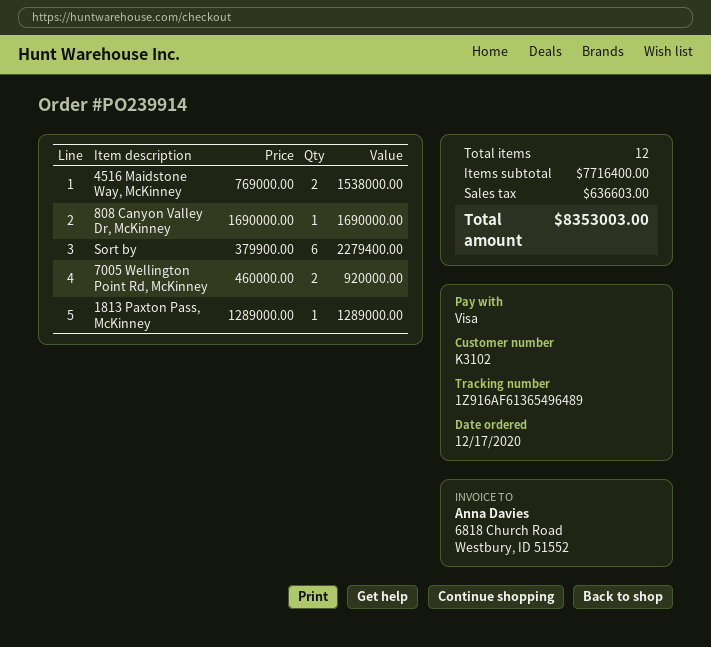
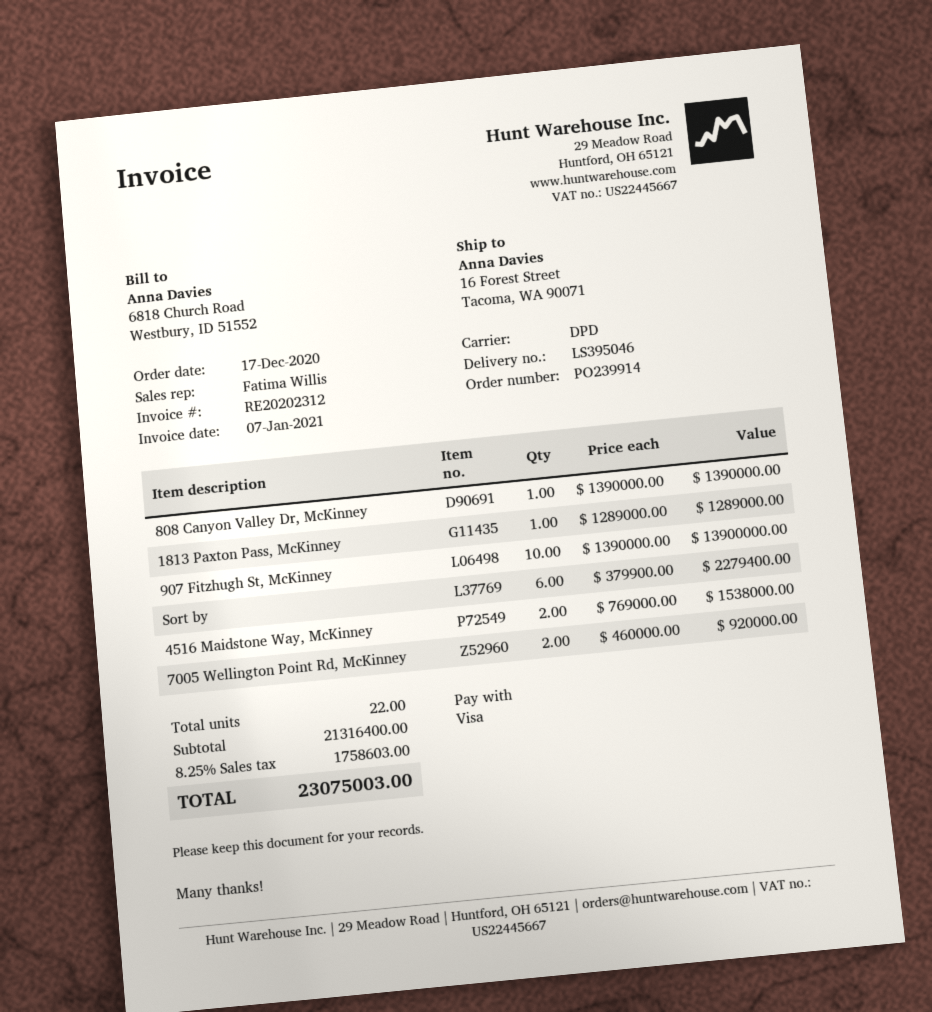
808 Canyon Valley Dr, McKinney: 1 x 1690000.00 = 1690000.00 -> 1 x 1390000.00 = 1390000.00
907 Fitzhugh St, McKinney: none -> 10 x 1390000.00 = 13900000.00
total quantity: 12 -> 22
subtotal: 7716400.00 -> 21316400.00
tax: 636603.00 -> 1758603.00
total: 8353003.00 -> 23075003.00

